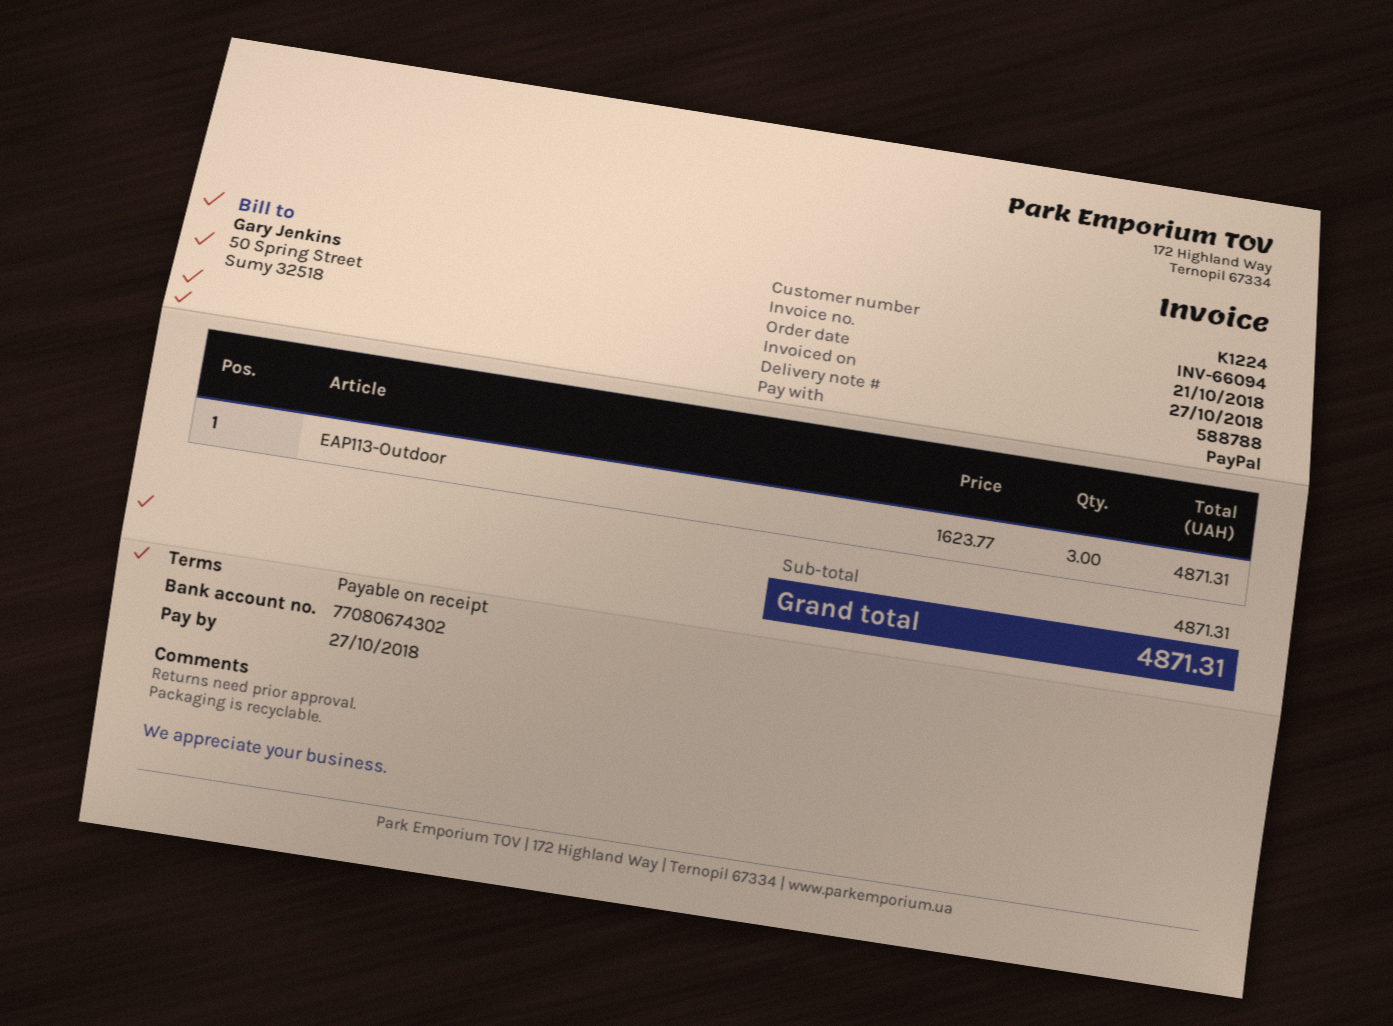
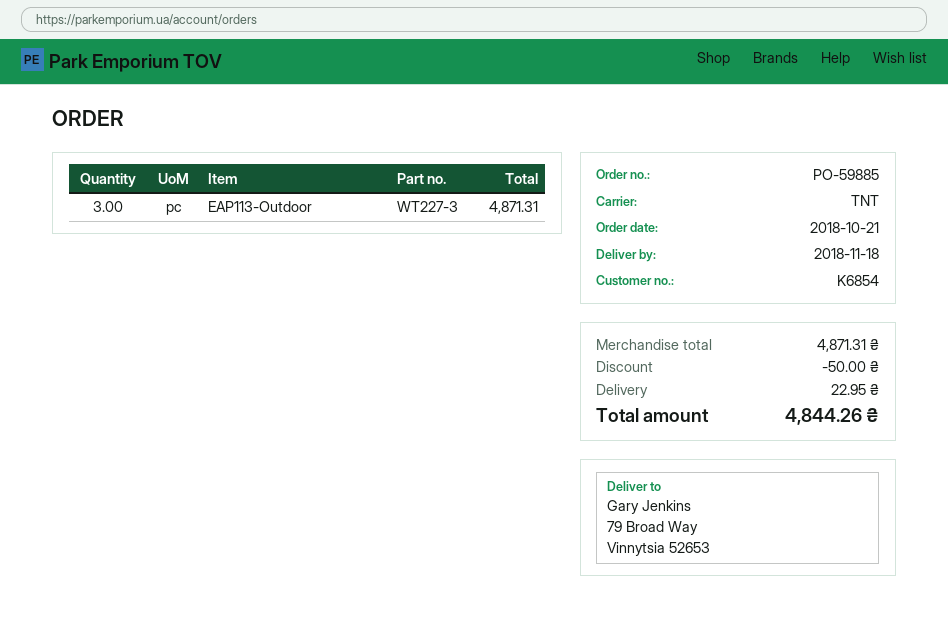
customer number: K1224 -> K6854
discount: none -> 50.00
shipping: none -> 22.95
total: 4871.31 -> 4844.26

